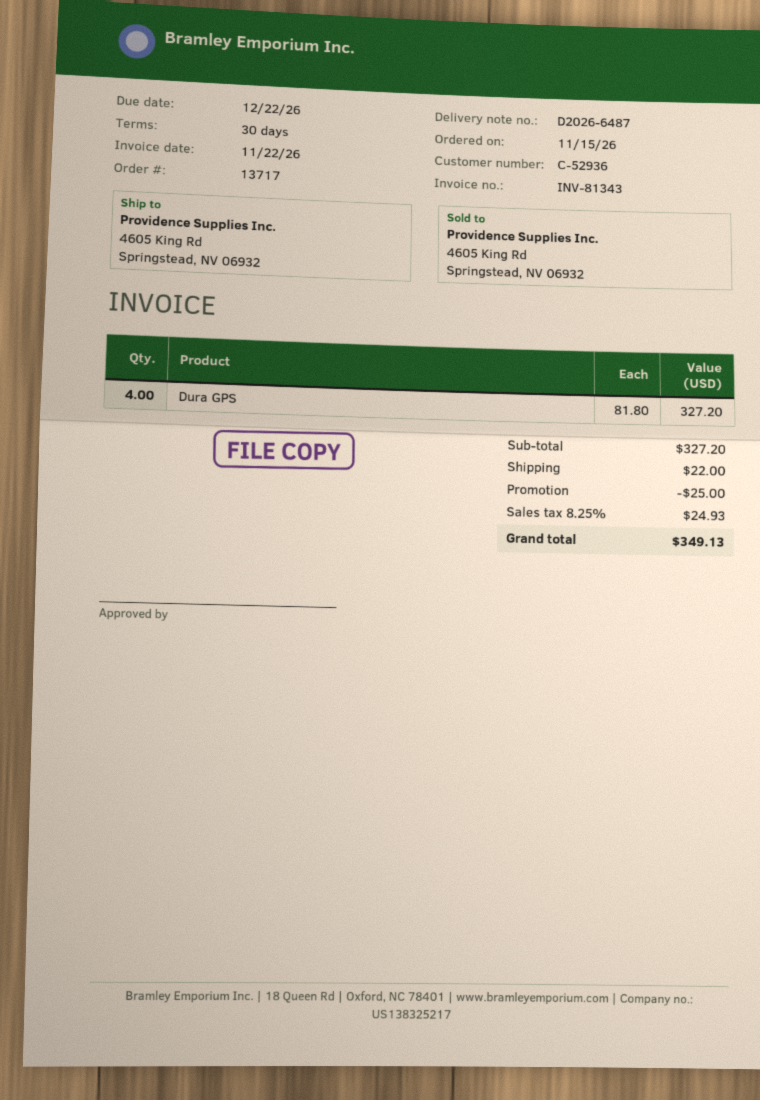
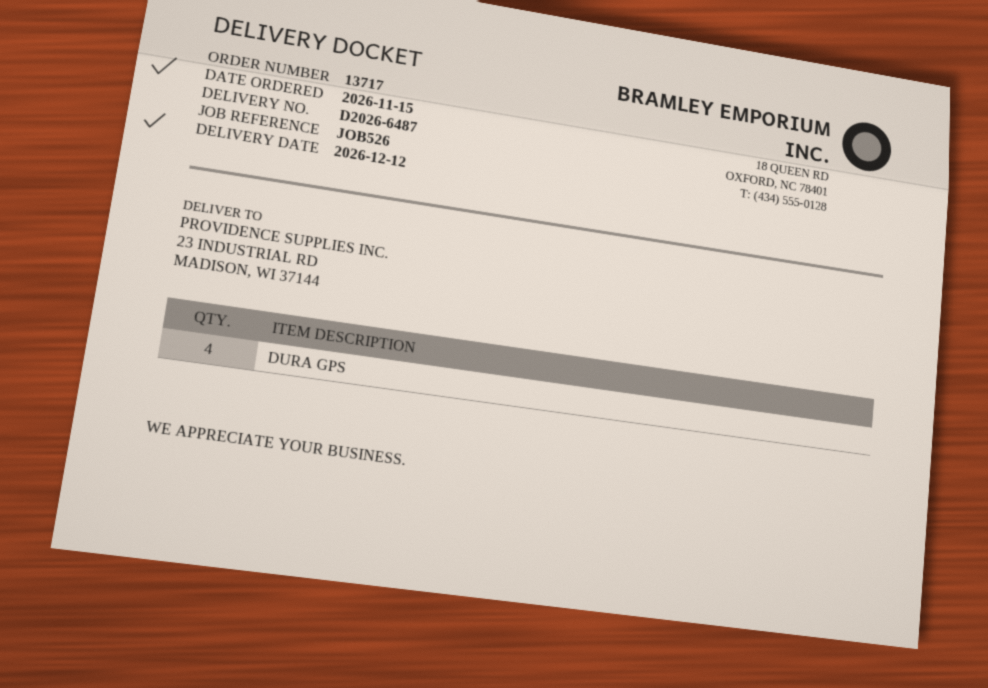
ship to: 4605 King Rd, Springstead, NV 06932 -> 23 INDUSTRIAL RD, MADISON, WI 37144

